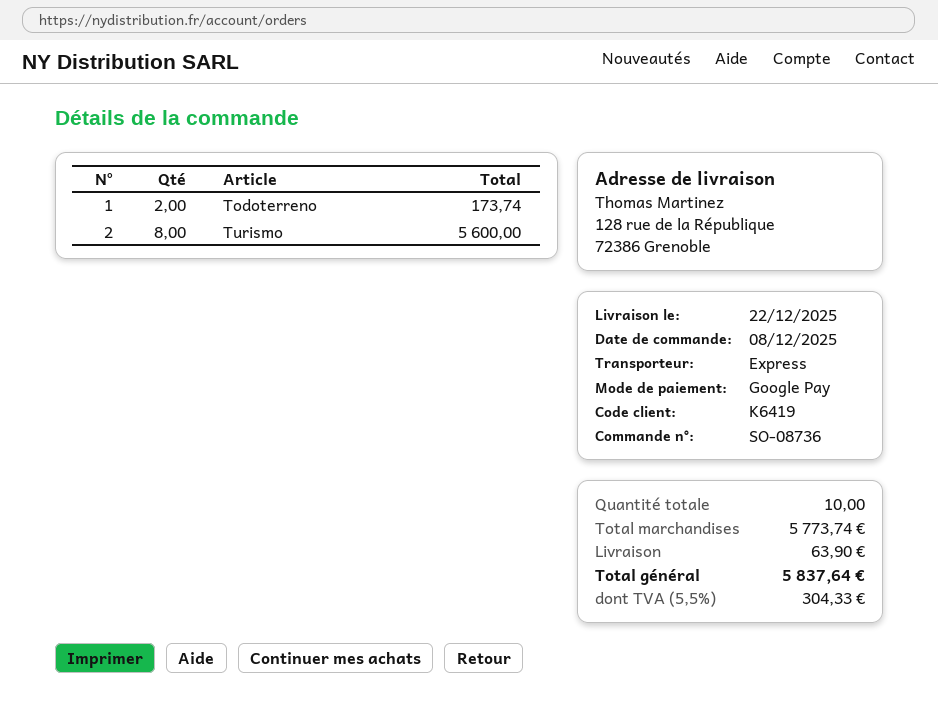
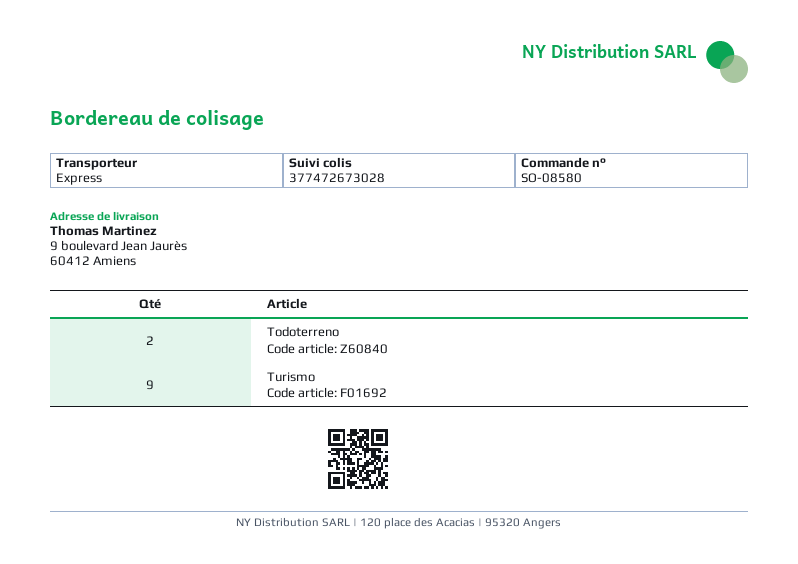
order number: SO-08736 -> SO-08580
ship to: 128 rue de la République, 72386 Grenoble -> 9 boulevard Jean Jaurès, 60412 Amiens
Turismo: 8 -> 9

